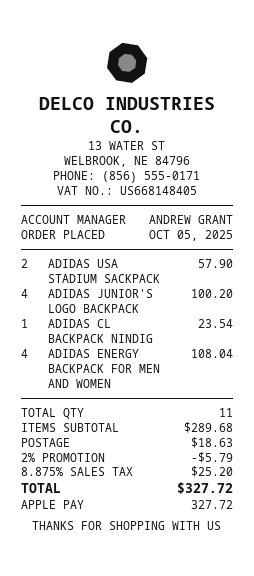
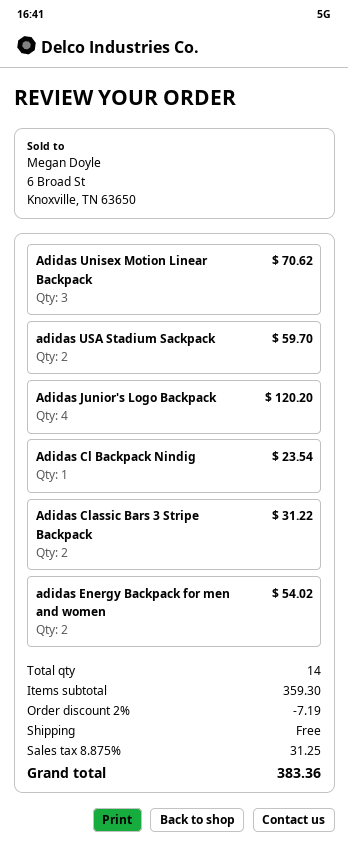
ADIDAS USA STADIUM SACKPACK: 2 for 57.90 -> 2 for 59.70
ADIDAS JUNIOR'S LOGO BACKPACK: 4 for 100.20 -> 4 for 120.20
ADIDAS ENERGY BACKPACK FOR MEN AND WOMEN: 4 for 108.04 -> 2 for 54.02
Adidas Unisex Motion Linear Backpack: none -> 3 for 70.62
Adidas Classic Bars 3 Stripe Backpack: none -> 2 for 31.22
total quantity: 11 -> 14
subtotal: 289.68 -> 359.30
discount: 2% = 5.79 -> 2% = 7.19
shipping: 18.63 -> 0.00
tax: 8.875% = 25.20 -> 8.875% = 31.25
total: 327.72 -> 383.36

